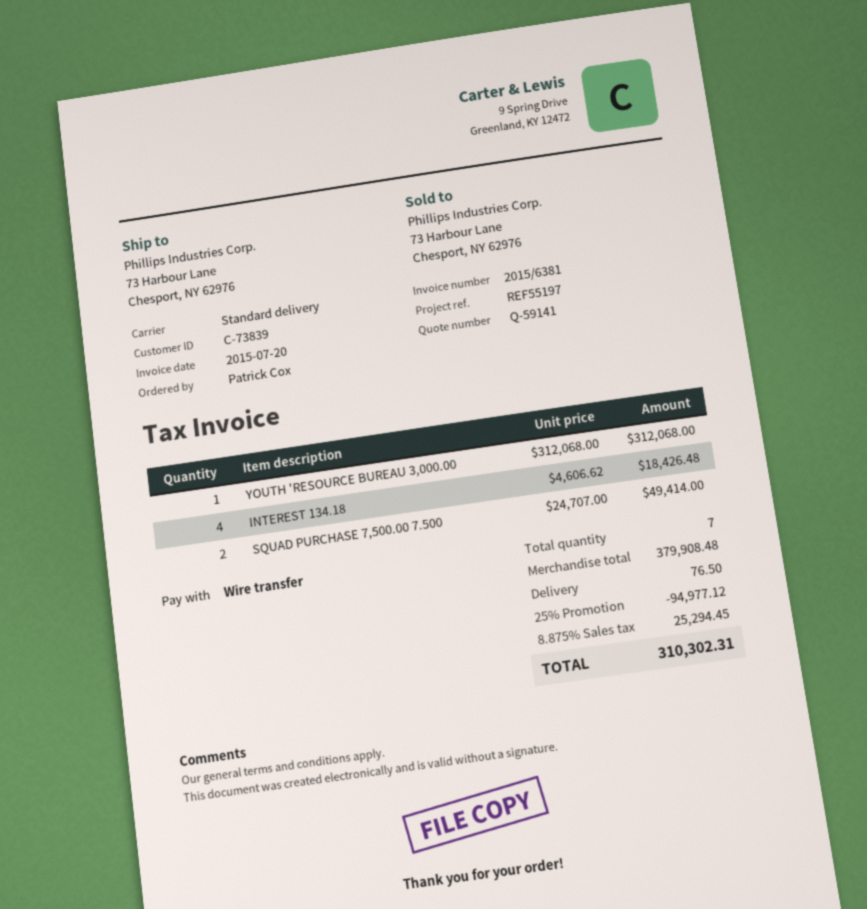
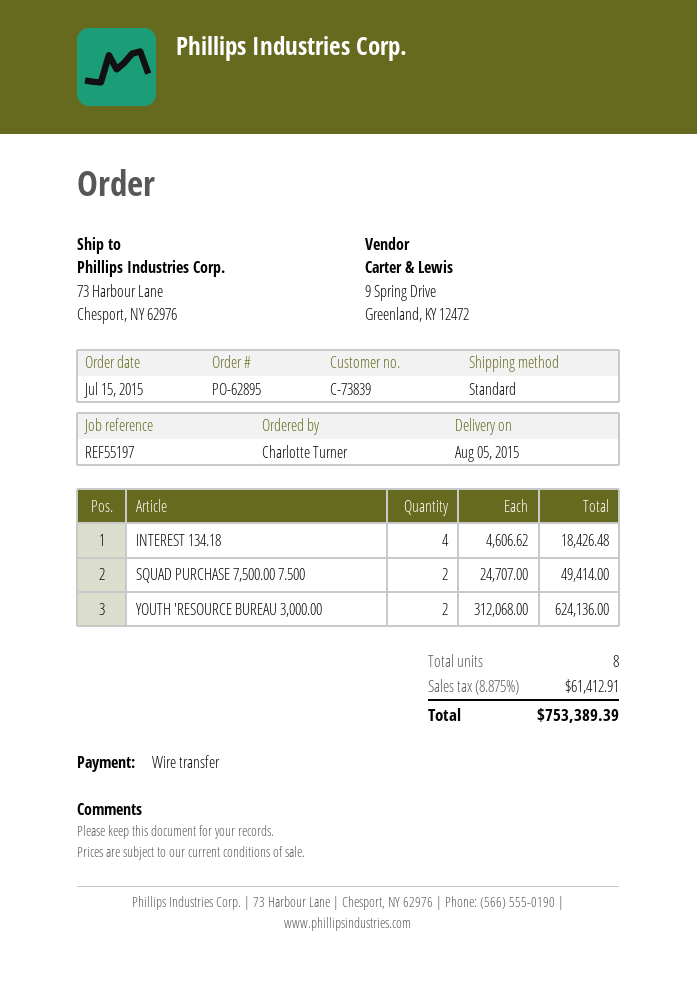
ordered by: Patrick Cox -> Charlotte Turner
YOUTH 'RESOURCE BUREAU 3,000.00: 1 x 312068.00 = 312068.00 -> 2 x 312068.00 = 624136.00
total quantity: 7 -> 8
discount: 25% = 94977.12 -> none
shipping: 76.50 -> none
tax: 8.875% = 25294.45 -> 8.875% = 61412.91
total: 310302.31 -> 753389.39

